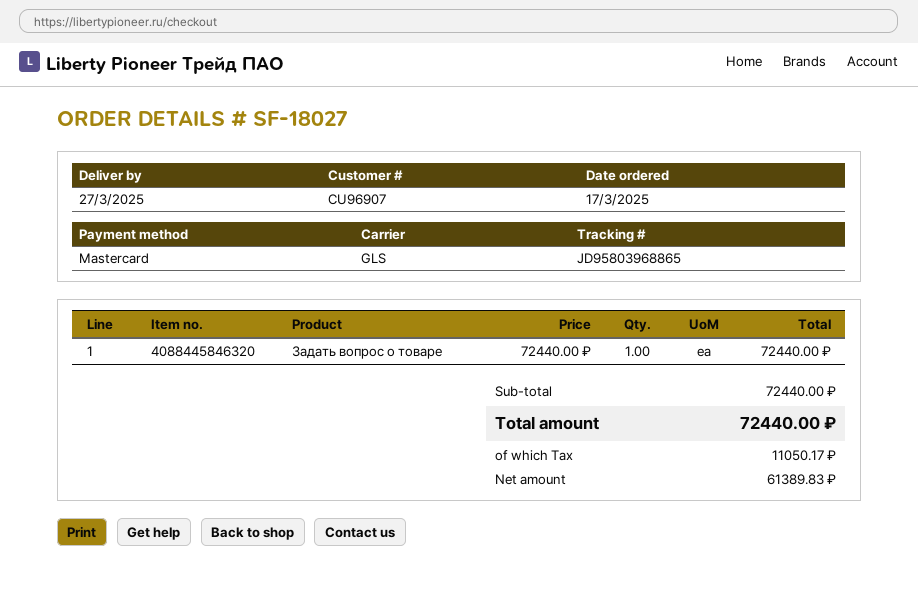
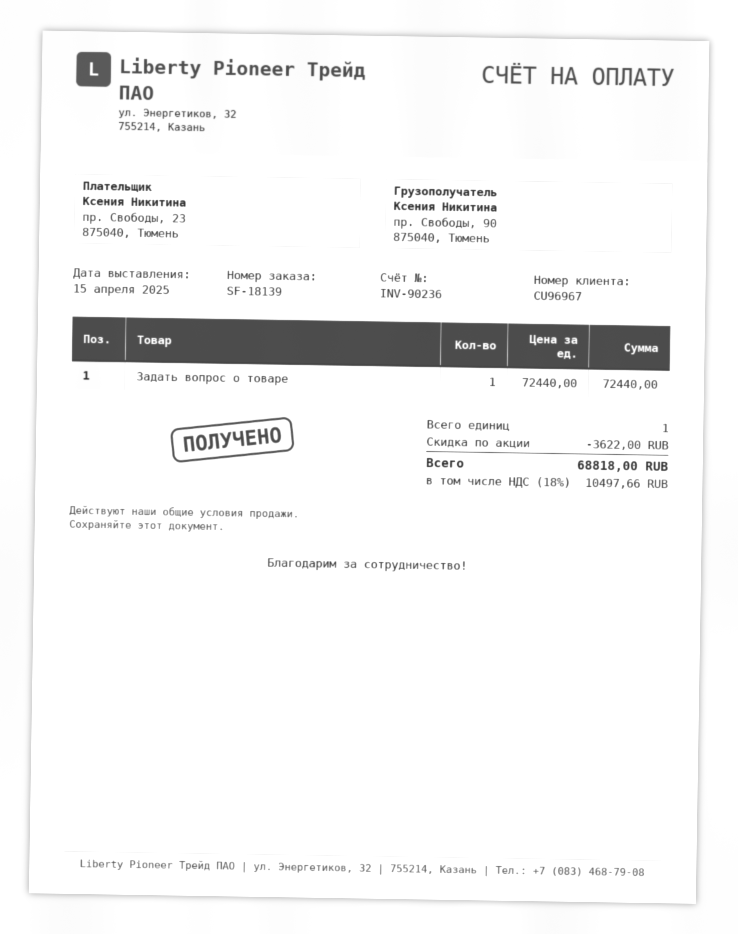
order number: SF-18027 -> SF-18139
customer number: CU96907 -> CU96967
discount: none -> 3622.00
tax: 11050.17 -> 10497.66
total: 72440.00 -> 68818.00

